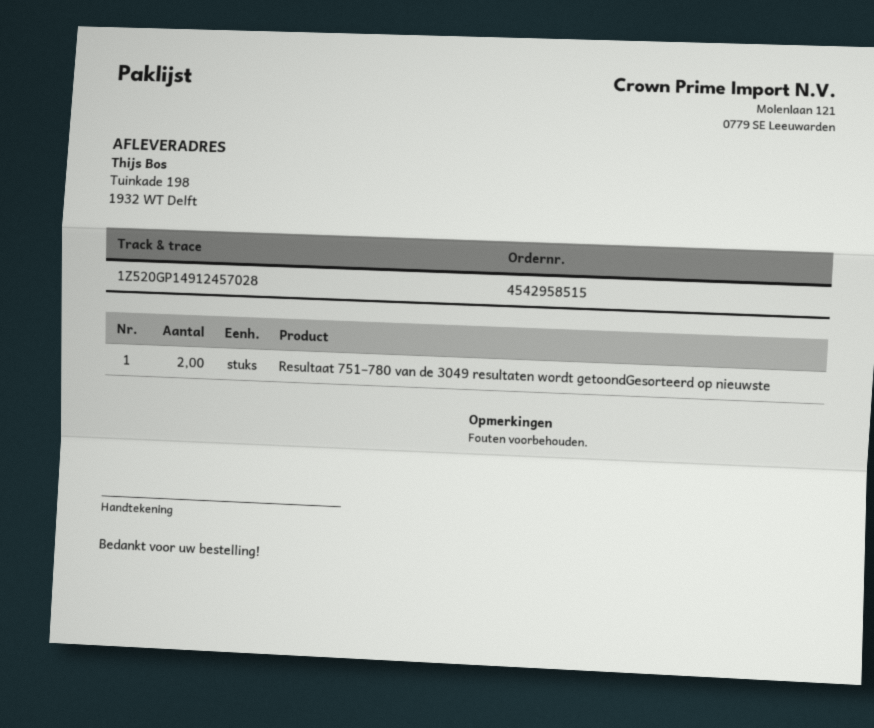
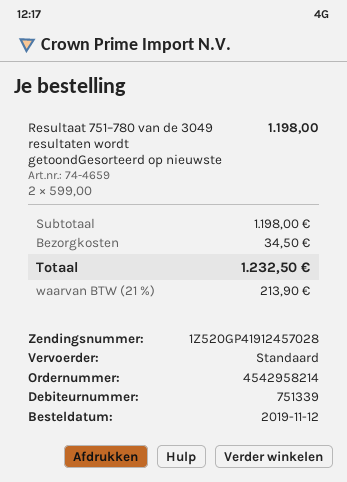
order number: 4542958515 -> 4542958214
tracking number: 1Z520GP14912457028 -> 1Z520GP41912457028

